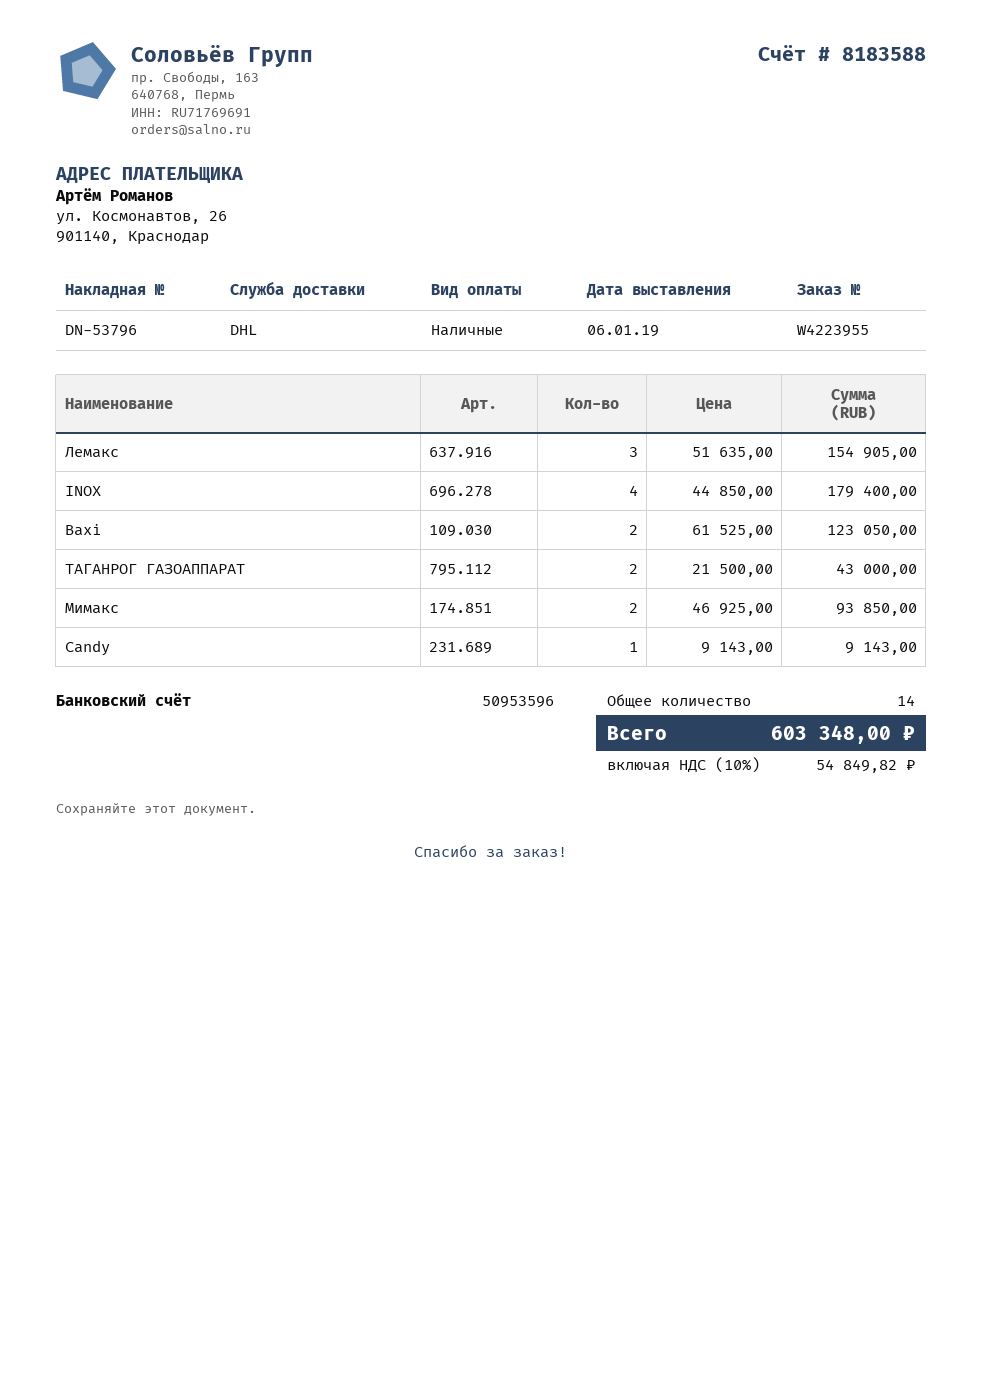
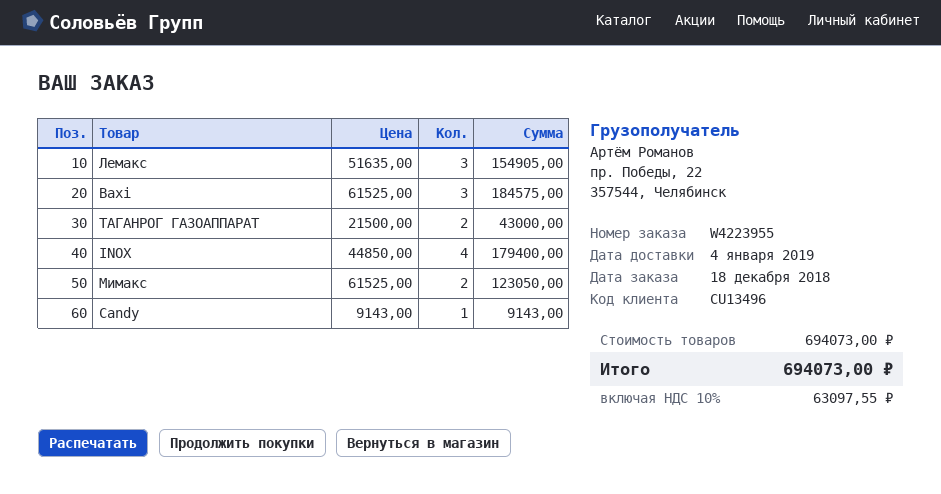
Baxi: 2 x 61525.00 = 123050.00 -> 3 x 61525.00 = 184575.00
Мимакс: 2 x 46925.00 = 93850.00 -> 2 x 61525.00 = 123050.00
tax: 10% = 54849.82 -> 10% = 63097.55
total: 603348.00 -> 694073.00

